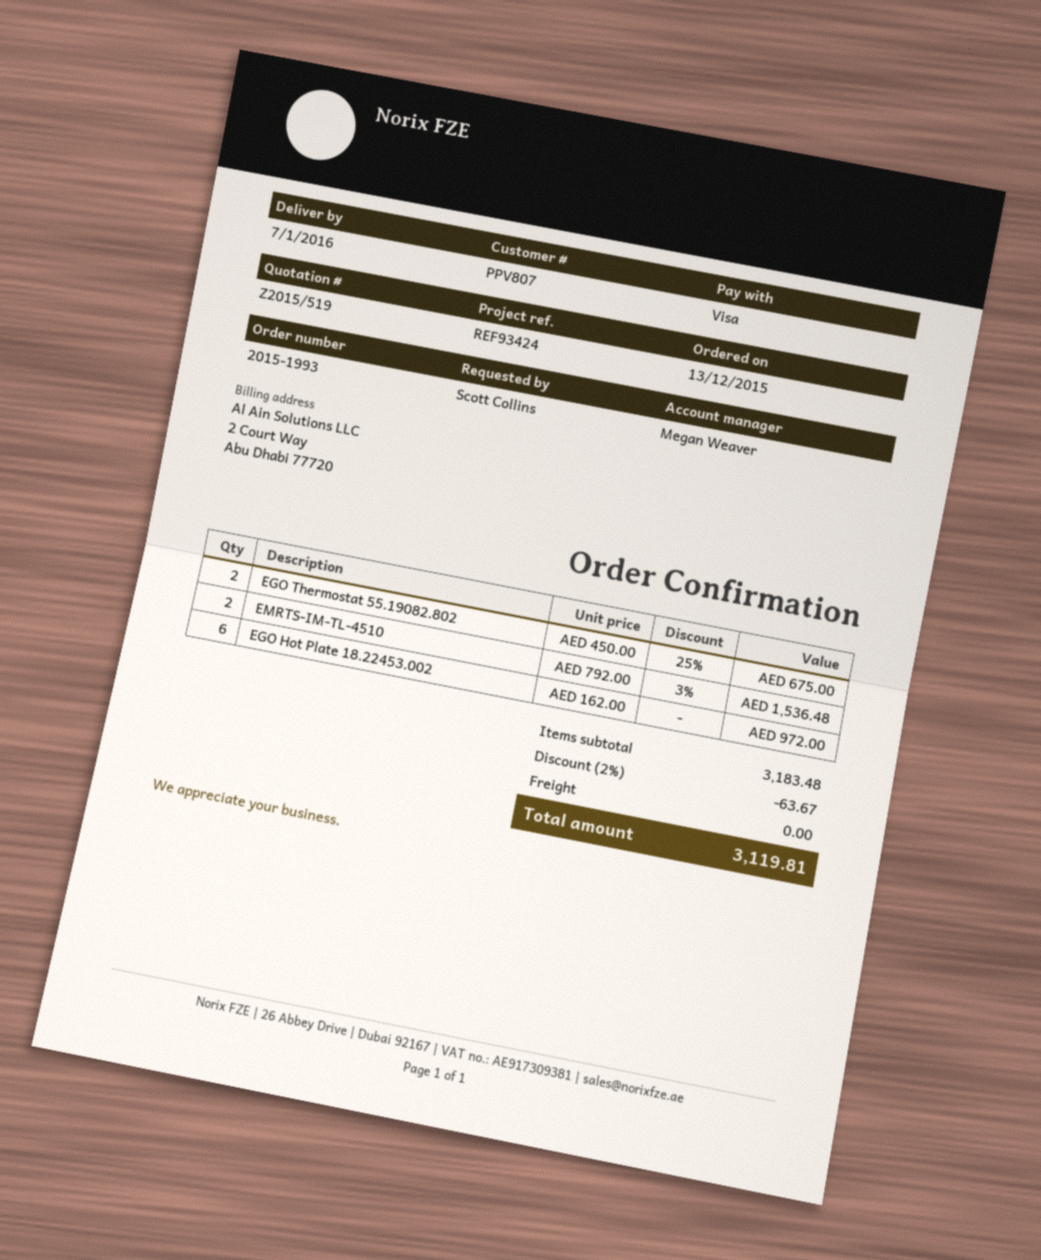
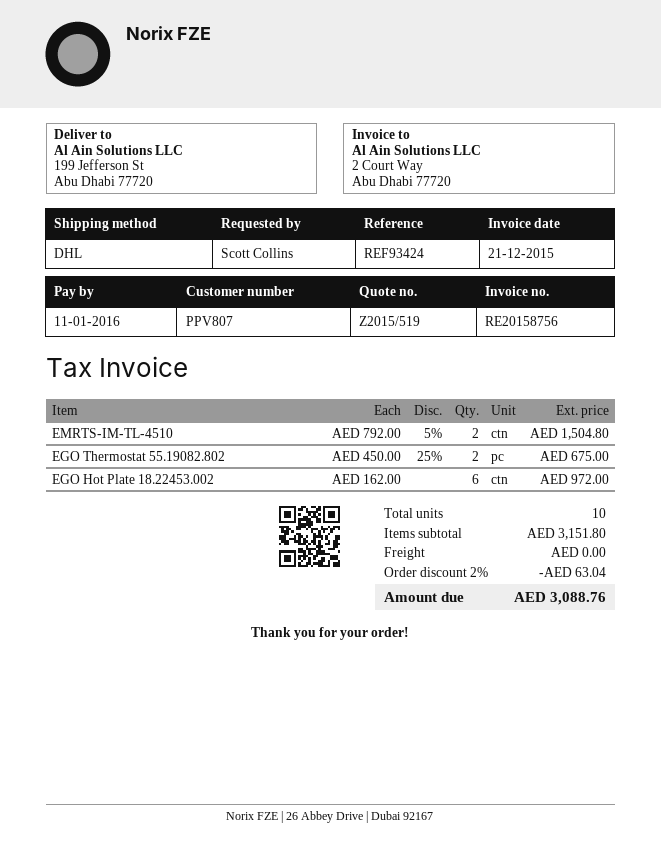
EMRTS-IM-TL-4510: 2 x 792.00 - 3% = 1536.48 -> 2 x 792.00 - 5% = 1504.80
subtotal: 3183.48 -> 3151.80
discount: 2% = 63.67 -> 2% = 63.04
total: 3119.81 -> 3088.76

